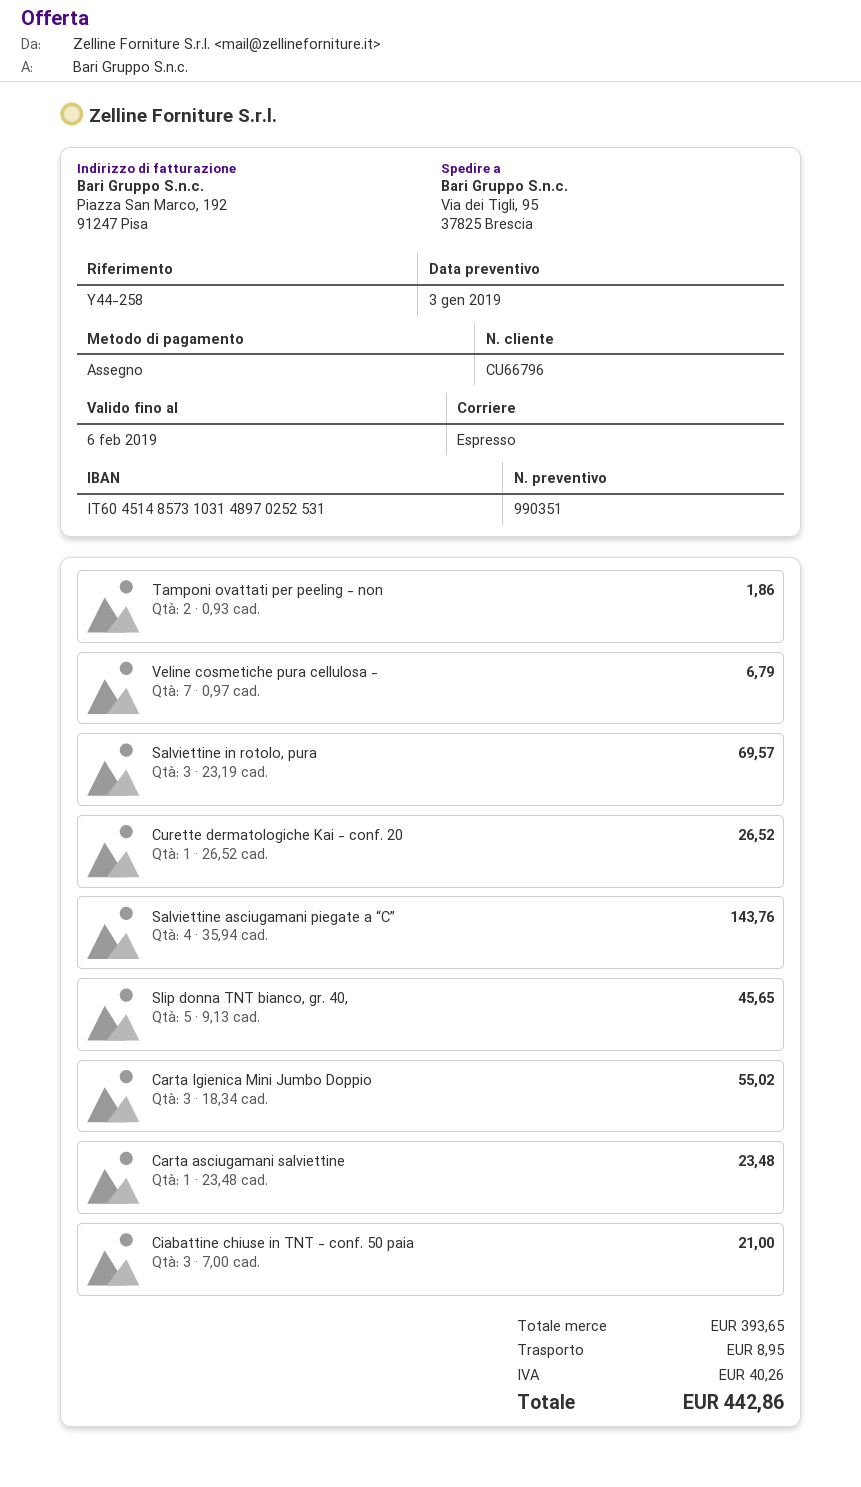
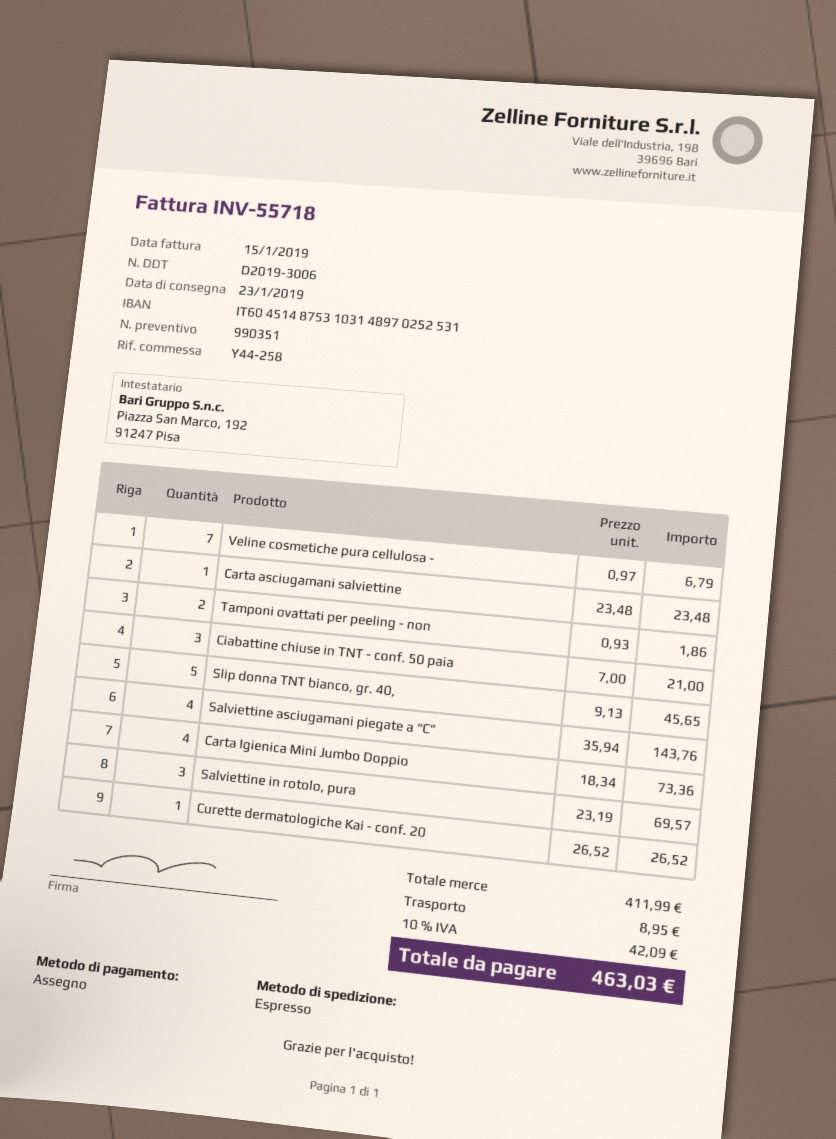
bank account: IT6045148573103148970252531 -> IT6045148753103148970252531
Carta Igienica Mini Jumbo Doppio: 3 x 18.34 = 55.02 -> 4 x 18.34 = 73.36
subtotal: 393.65 -> 411.99
tax: 40.26 -> 42.09
total: 442.86 -> 463.03

